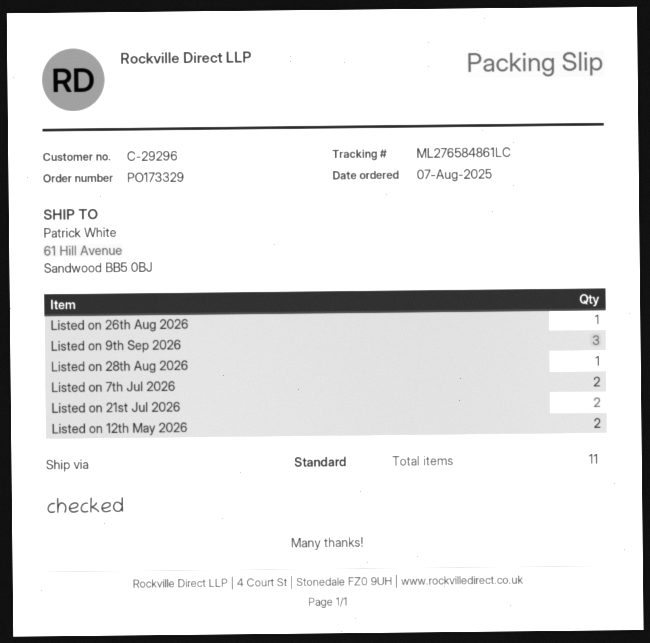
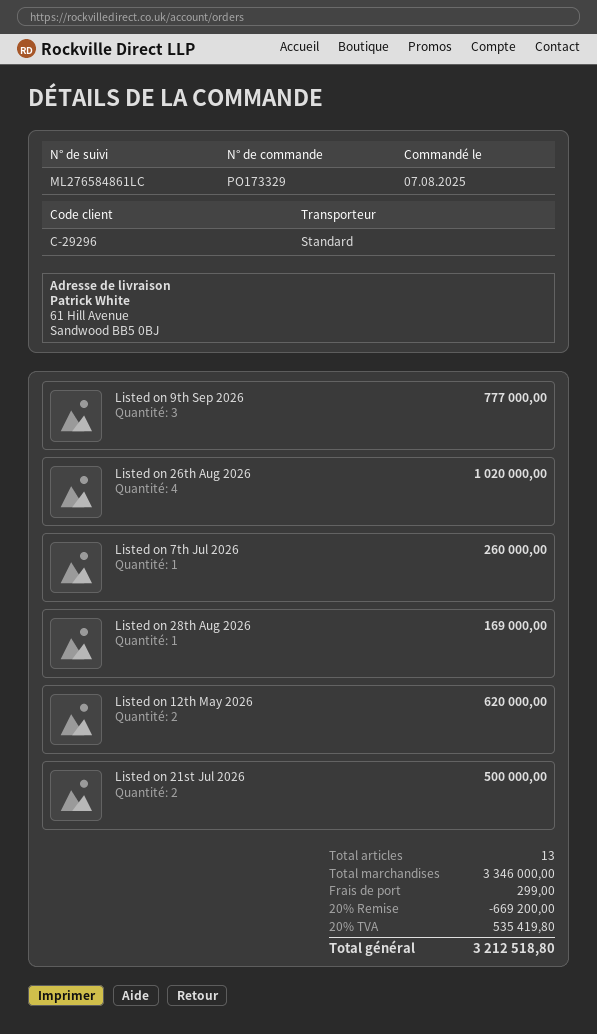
Listed on 26th Aug 2026: 1 -> 4
Listed on 7th Jul 2026: 2 -> 1
total quantity: 11 -> 13

